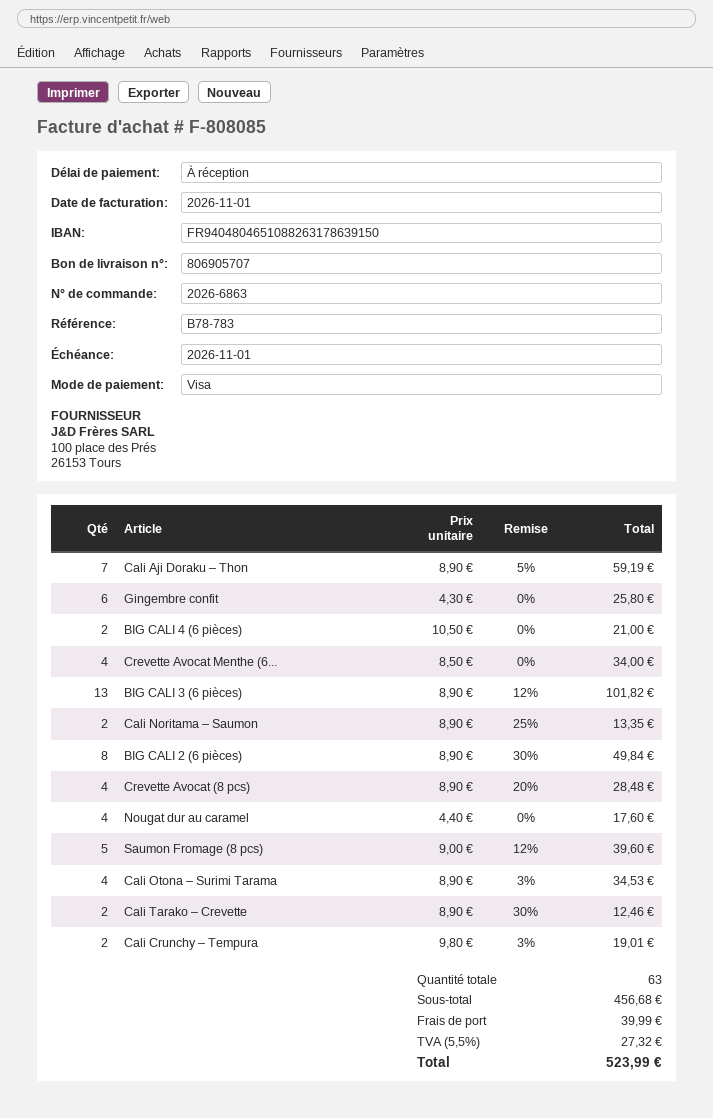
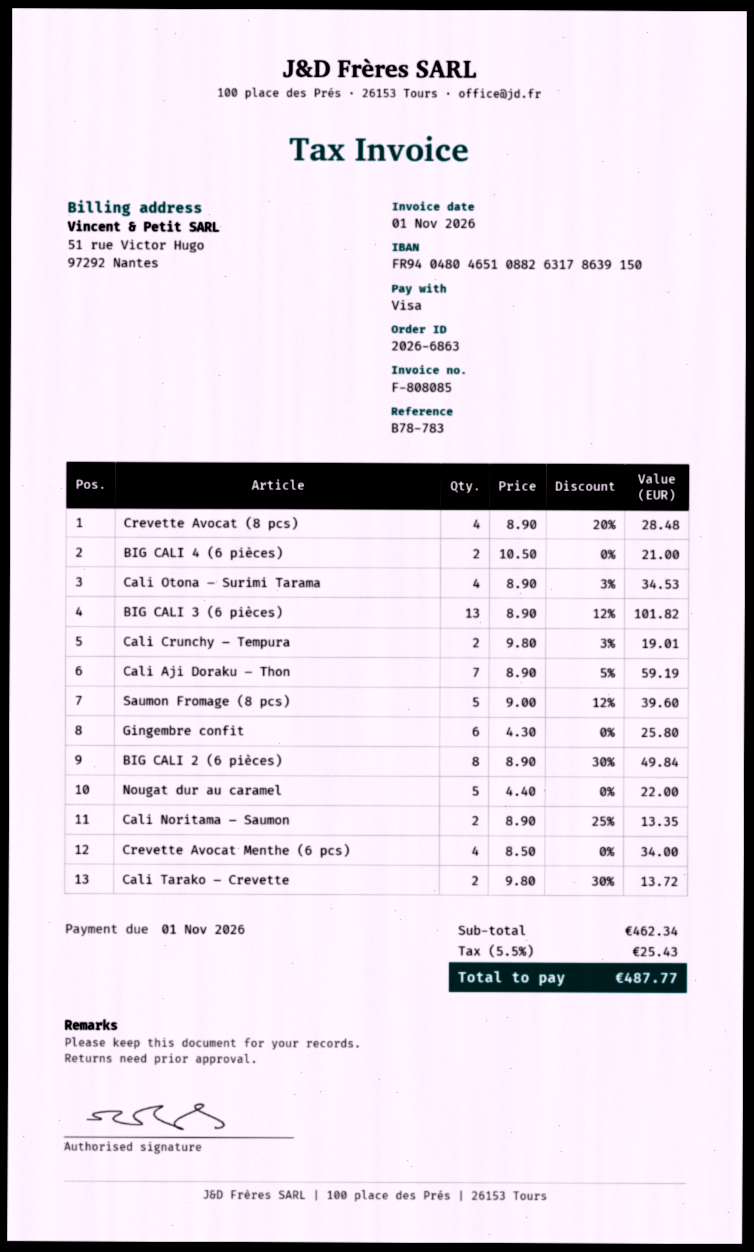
Nougat dur au caramel: 4 x 4.40 = 17.60 -> 5 x 4.40 = 22.00
Cali Tarako – Crevette: 2 x 8.90 - 30% = 12.46 -> 2 x 9.80 - 30% = 13.72
subtotal: 456.68 -> 462.34
shipping: 39.99 -> none
tax: 5.5% = 27.32 -> 5.5% = 25.43
total: 523.99 -> 487.77

